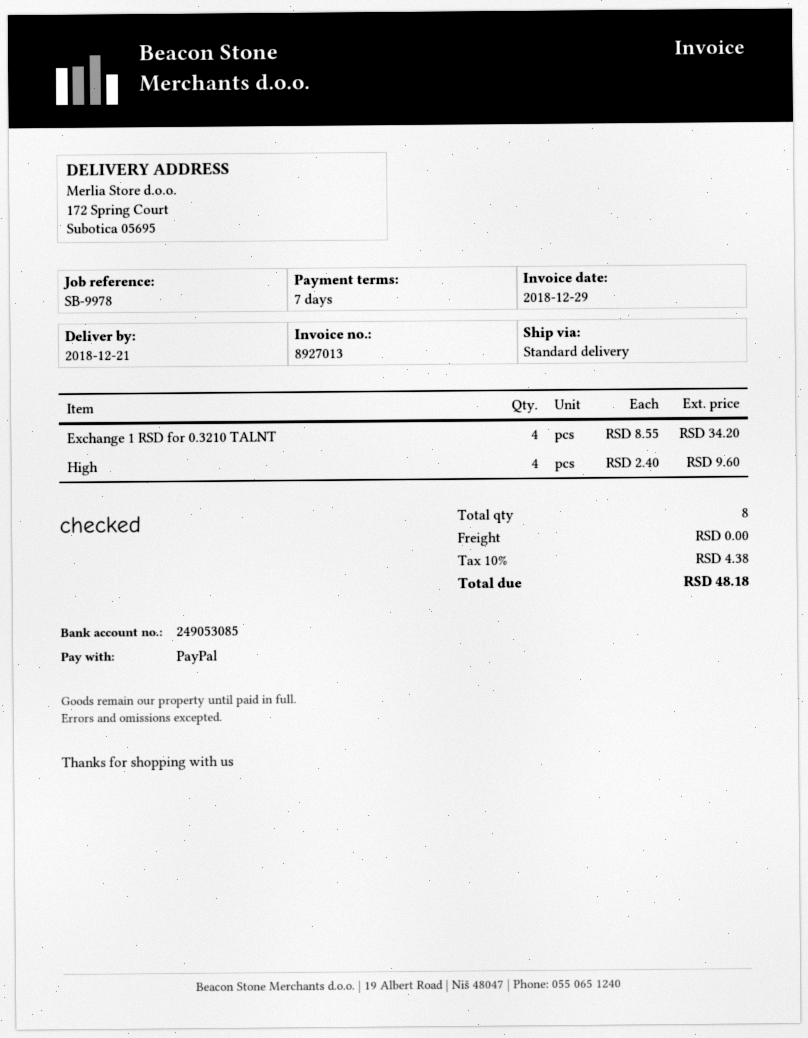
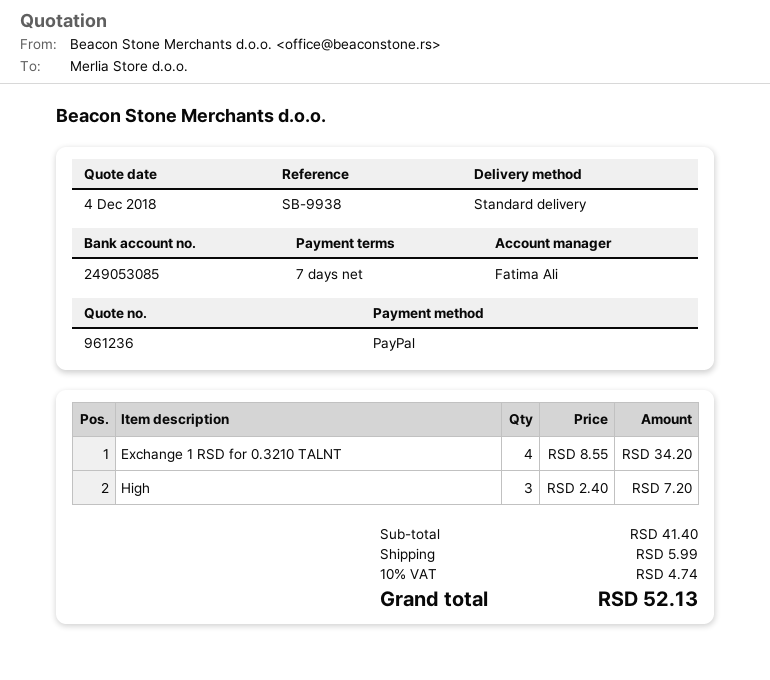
reference: SB-9978 -> SB-9938
High: 4 x 2.40 = 9.60 -> 3 x 2.40 = 7.20
shipping: 0.00 -> 5.99
tax: 10% = 4.38 -> 10% = 4.74
total: 48.18 -> 52.13

